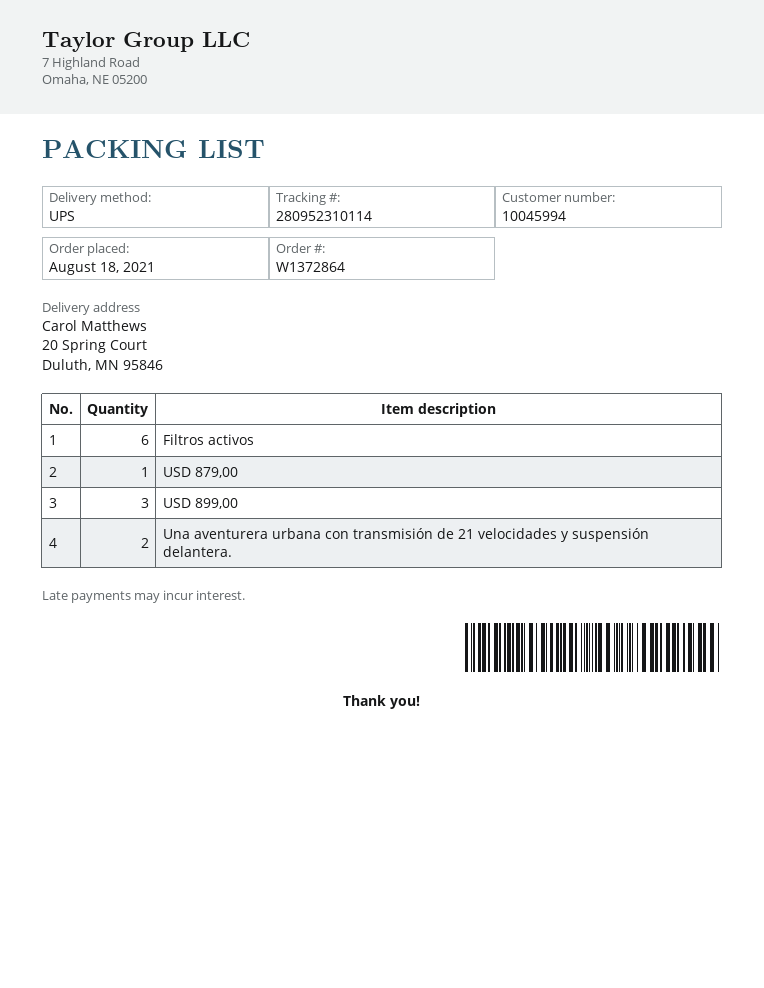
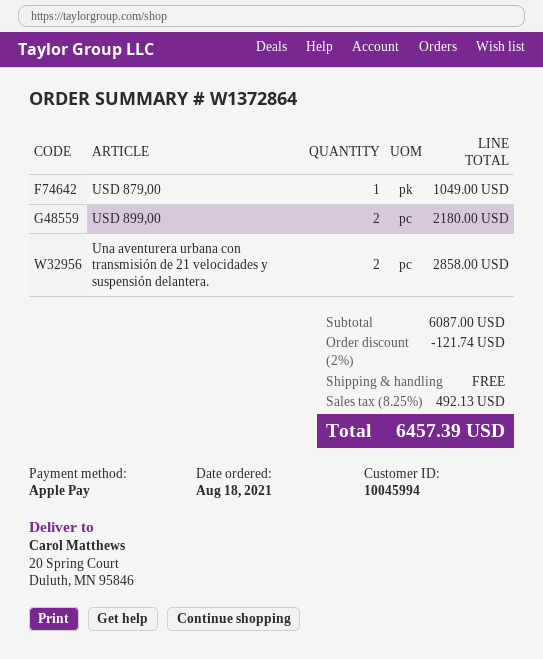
Filtros activos: 6 -> none
USD 899,00: 3 -> 2

